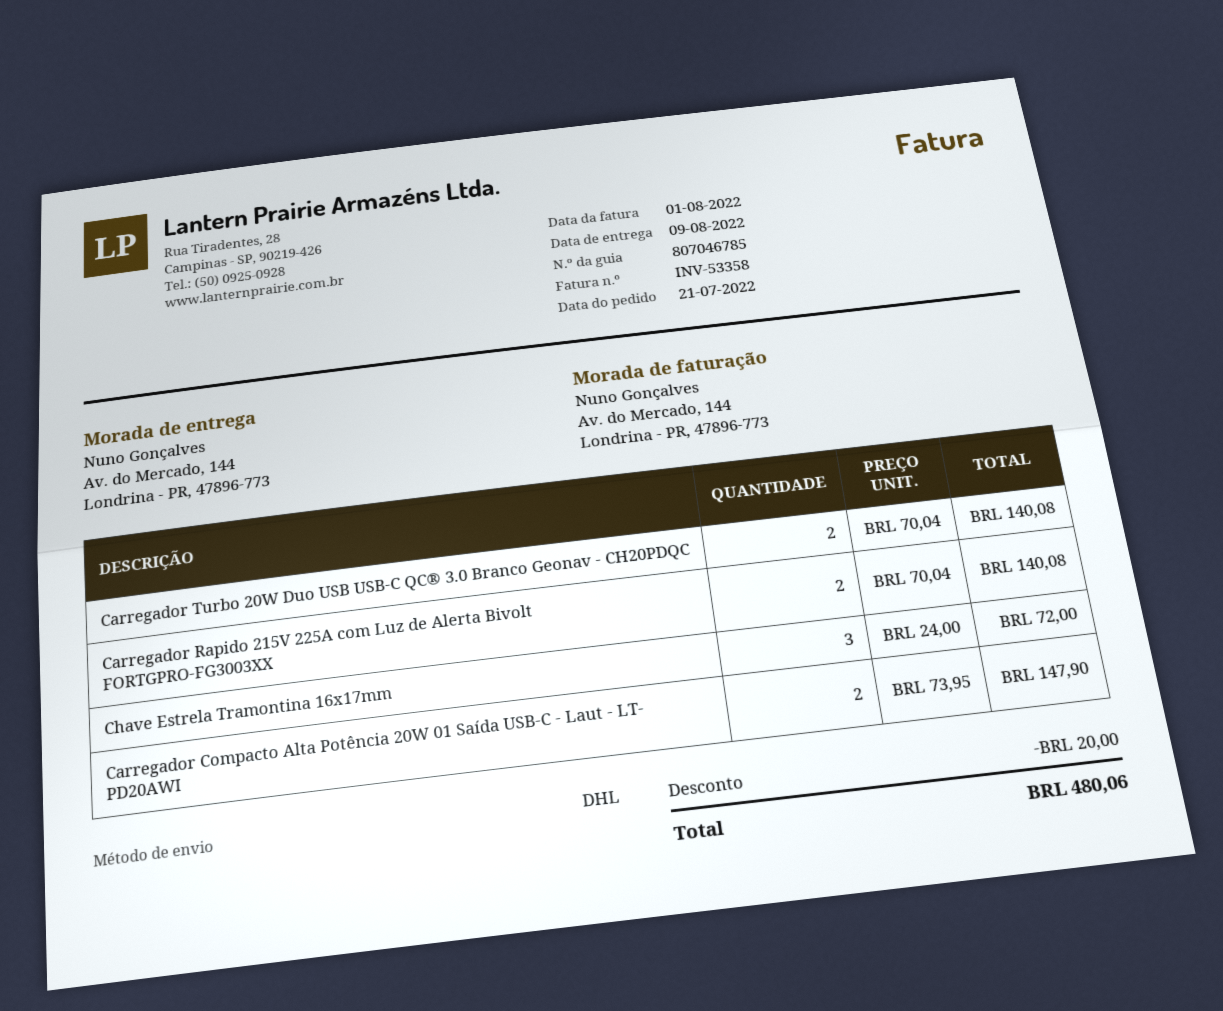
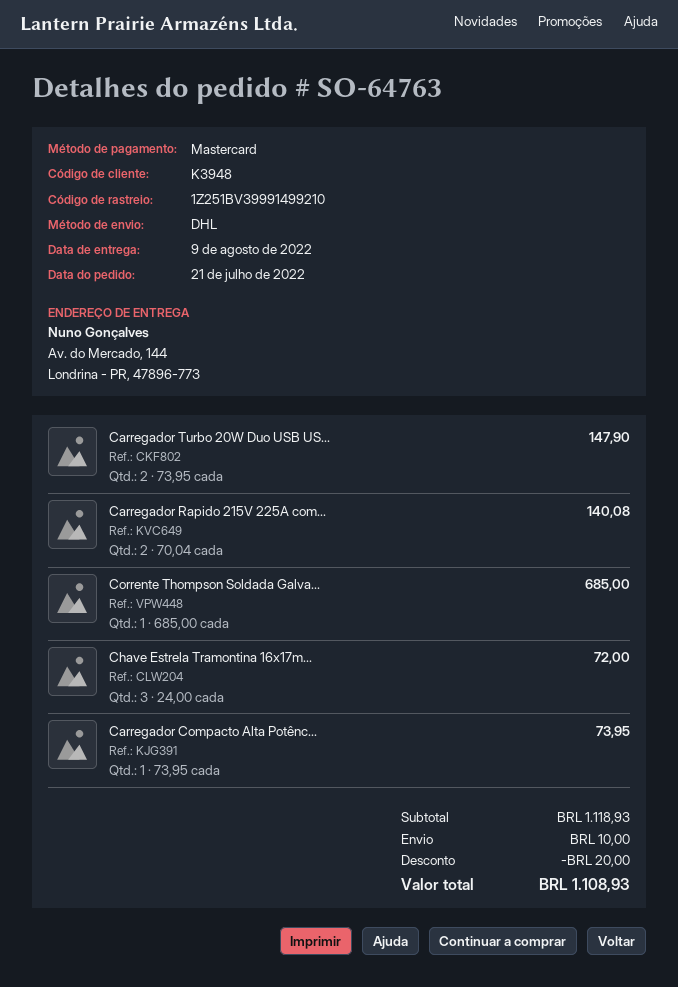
Carregador Turbo 20W Duo USB USB-C QC® 3.0 Branco Geonav - CH20PDQC: 2 x 70.04 = 140.08 -> 2 x 73.95 = 147.90
Carregador Compacto Alta Potência 20W 01 Saída USB-C - Laut - LT- PD20AWI: 2 x 73.95 = 147.90 -> 1 x 73.95 = 73.95
Corrente Thompson Soldada Galva...: none -> 1 x 685.00 = 685.00
shipping: none -> 10.00
total: 480.06 -> 1108.93

